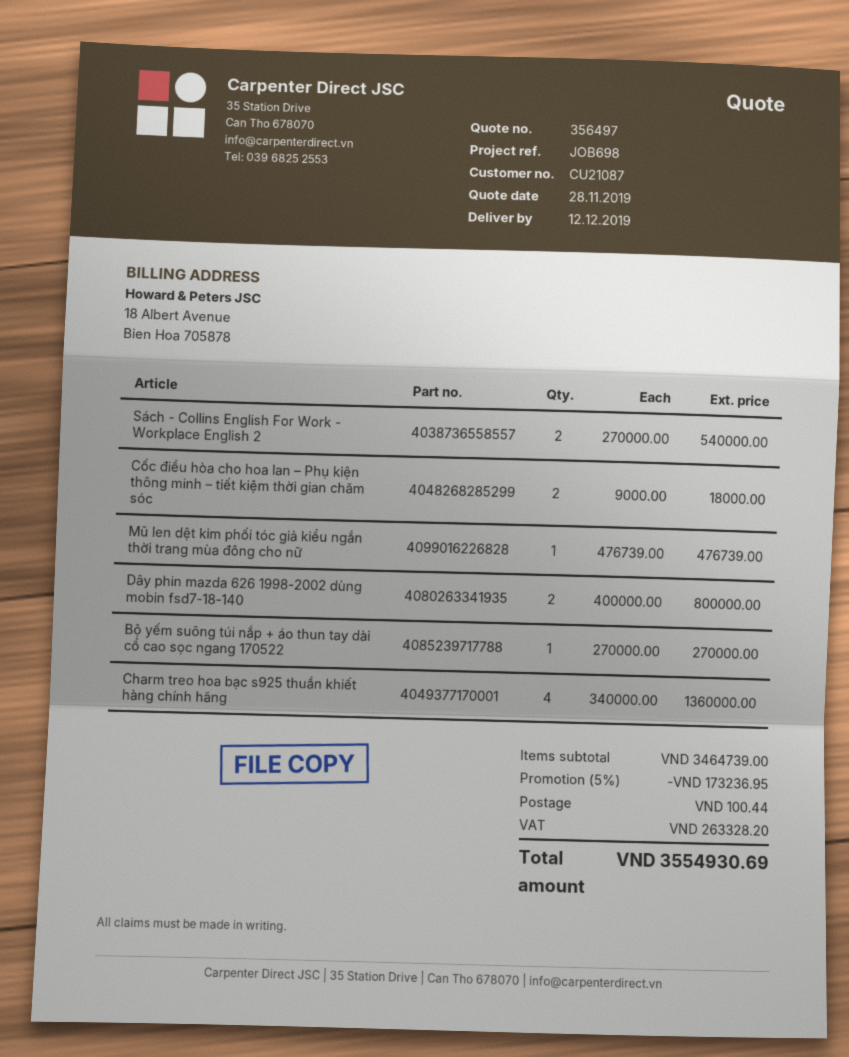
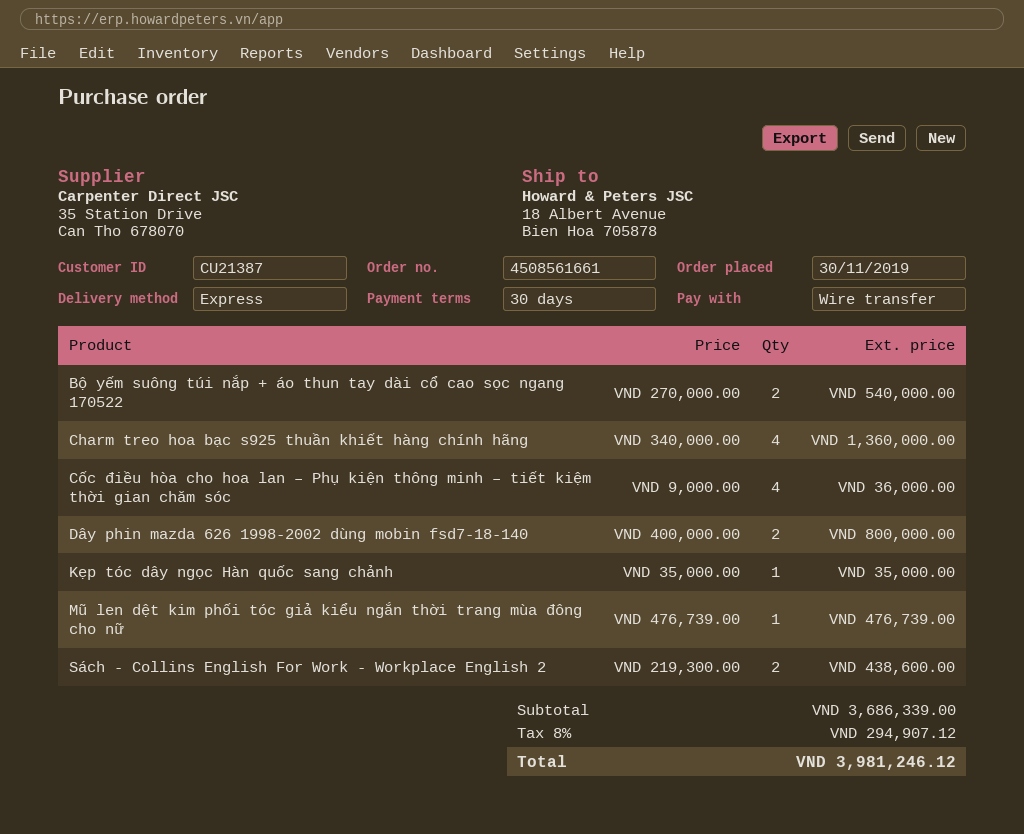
customer number: CU21087 -> CU21387
Sách - Collins English For Work - Workplace English 2: 2 x 270000.00 = 540000.00 -> 2 x 219300.00 = 438600.00
Cốc điều hòa cho hoa lan – Phụ kiện thông minh – tiết kiệm thời gian chăm sóc: 2 x 9000.00 = 18000.00 -> 4 x 9000.00 = 36000.00
Bộ yếm suông túi nắp + áo thun tay dài cổ cao sọc ngang 170522: 1 x 270000.00 = 270000.00 -> 2 x 270000.00 = 540000.00
Kẹp tóc dây ngọc Hàn quốc sang chảnh: none -> 1 x 35000.00 = 35000.00
subtotal: 3464739.00 -> 3686339.00
discount: 5% = 173236.95 -> none
shipping: 100.44 -> none
tax: 263328.20 -> 294907.12
total: 3554930.69 -> 3981246.12

